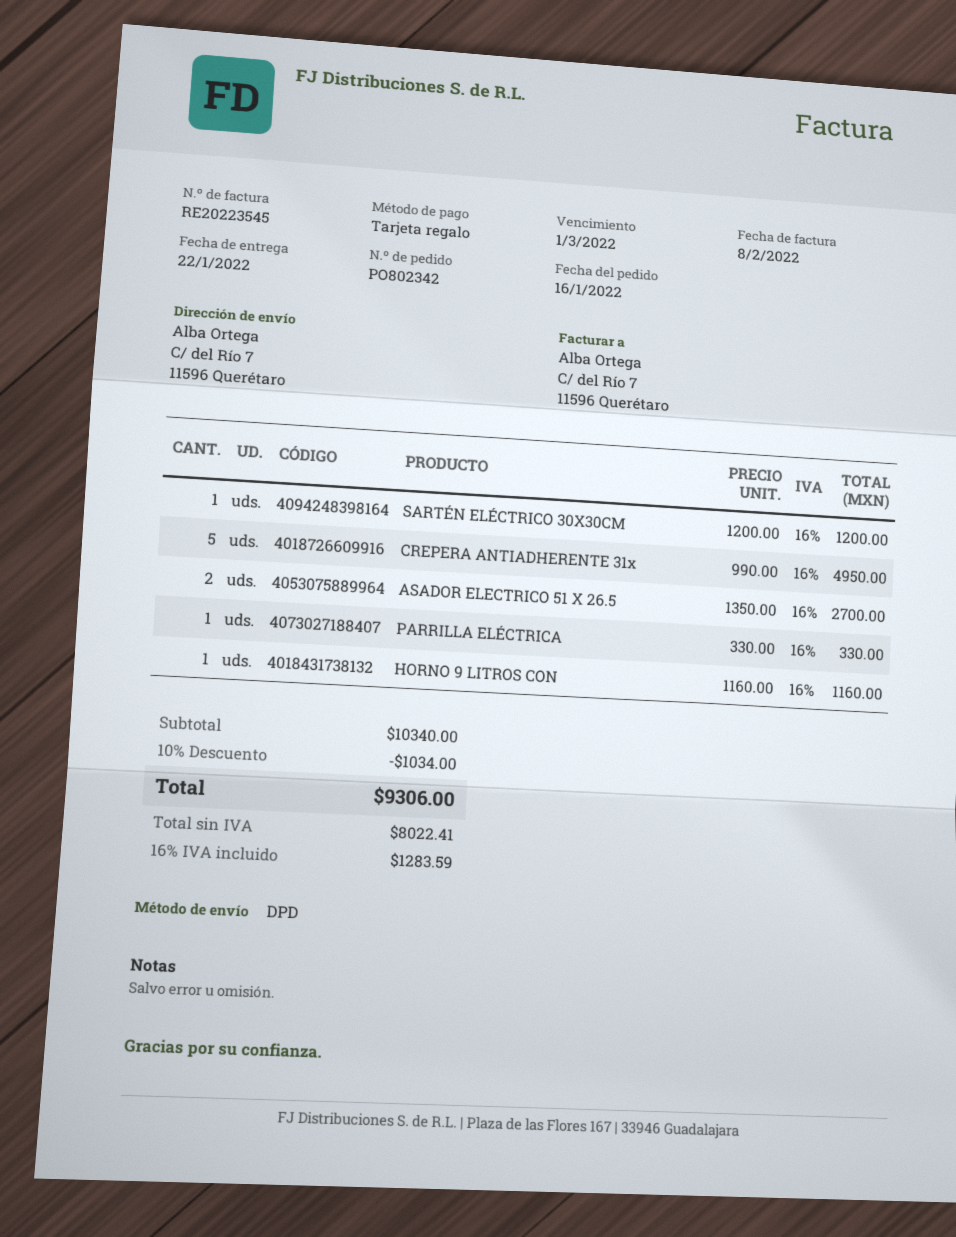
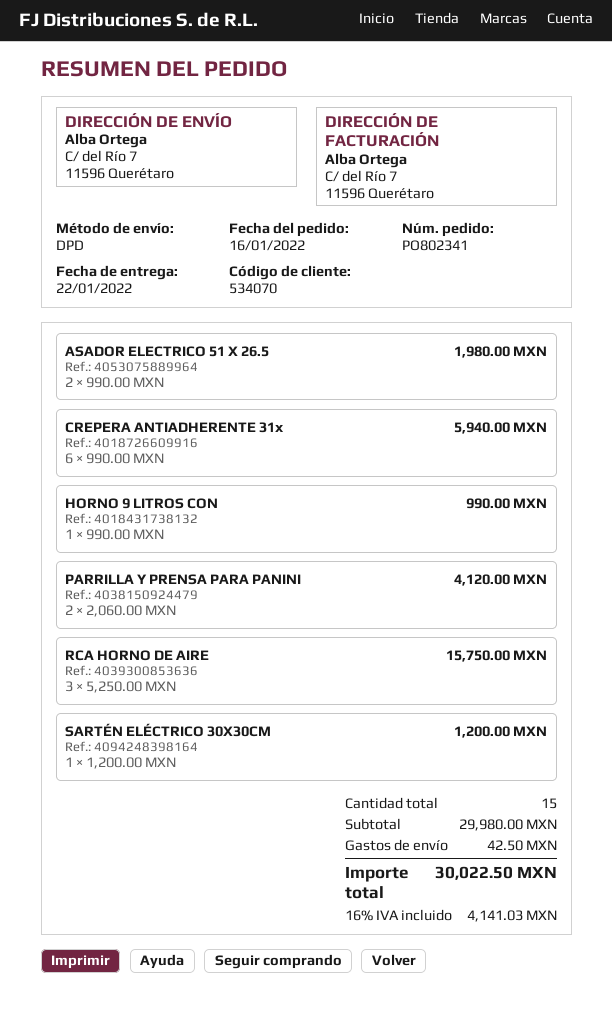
order number: PO802342 -> PO802341
CREPERA ANTIADHERENTE 31x: 5 x 990.00 = 4950.00 -> 6 x 990.00 = 5940.00
ASADOR ELECTRICO 51 X 26.5: 2 x 1350.00 = 2700.00 -> 2 x 990.00 = 1980.00
PARRILLA ELÉCTRICA: 1 x 330.00 = 330.00 -> none
HORNO 9 LITROS CON: 1 x 1160.00 = 1160.00 -> 1 x 990.00 = 990.00
PARRILLA Y PRENSA PARA PANINI: none -> 2 x 2060.00 = 4120.00
RCA HORNO DE AIRE: none -> 3 x 5250.00 = 15750.00
subtotal: 10340.00 -> 29980.00
discount: 10% = 1034.00 -> none
shipping: none -> 42.50
tax: 16% = 1283.59 -> 16% = 4141.03
total: 9306.00 -> 30022.50

